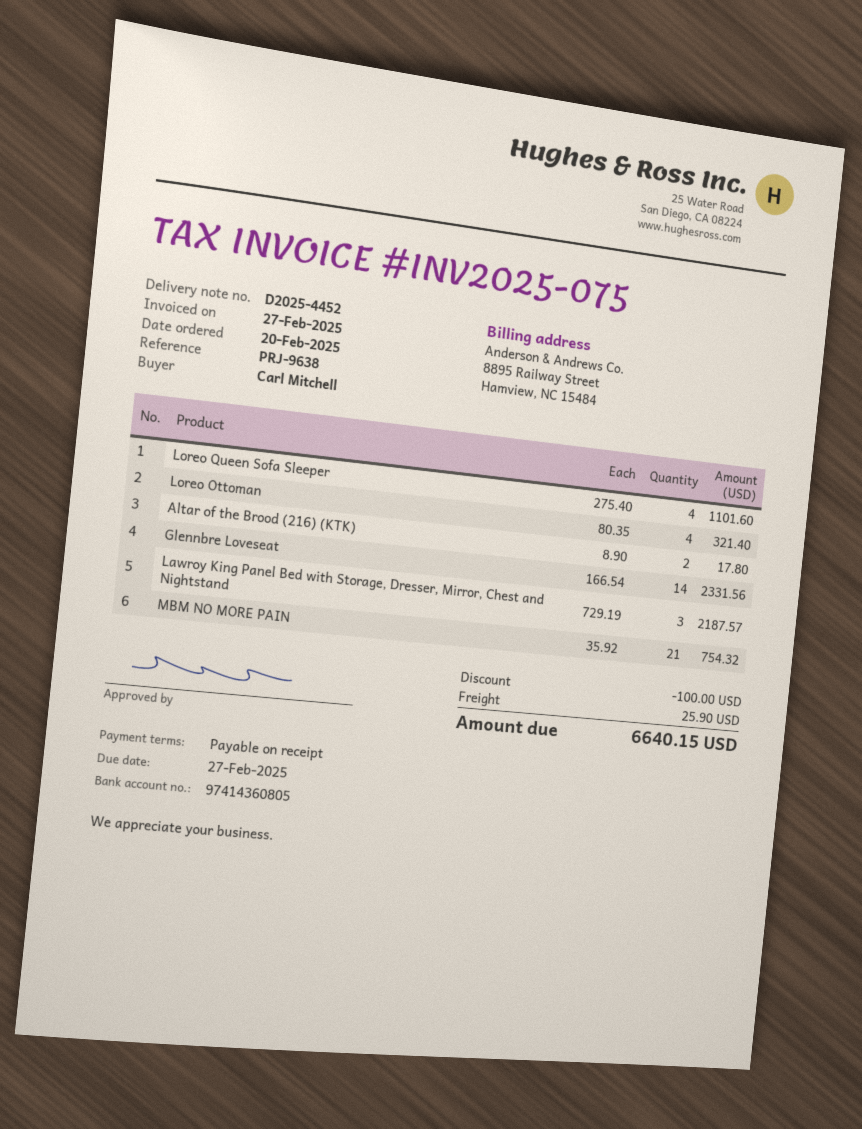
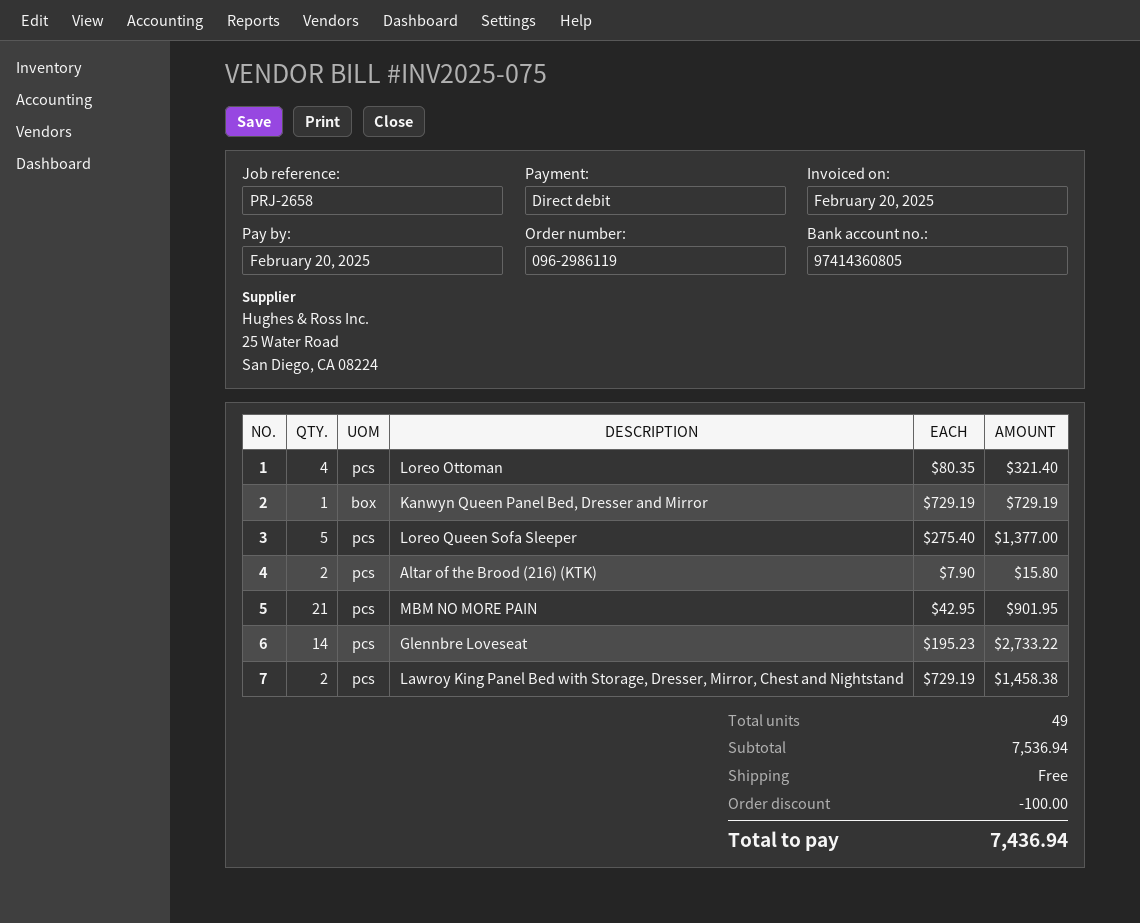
invoice date: 2025-02-27 -> 2025-02-20
due date: 2025-02-27 -> 2025-02-20
reference: PRJ-9638 -> PRJ-2658
Loreo Queen Sofa Sleeper: 4 x 275.40 = 1101.60 -> 5 x 275.40 = 1377.00
Altar of the Brood (216) (KTK): 2 x 8.90 = 17.80 -> 2 x 7.90 = 15.80
Glennbre Loveseat: 14 x 166.54 = 2331.56 -> 14 x 195.23 = 2733.22
Lawroy King Panel Bed with Storage, Dresser, Mirror, Chest and Nightstand: 3 x 729.19 = 2187.57 -> 2 x 729.19 = 1458.38
MBM NO MORE PAIN: 21 x 35.92 = 754.32 -> 21 x 42.95 = 901.95
Kanwyn Queen Panel Bed, Dresser and Mirror: none -> 1 x 729.19 = 729.19
shipping: 25.90 -> 0.00
total: 6640.15 -> 7436.94

